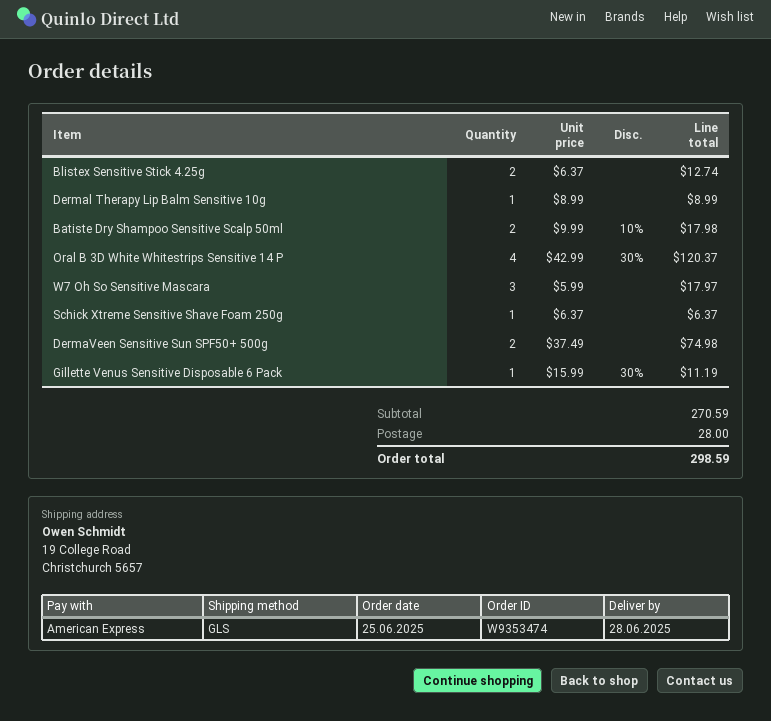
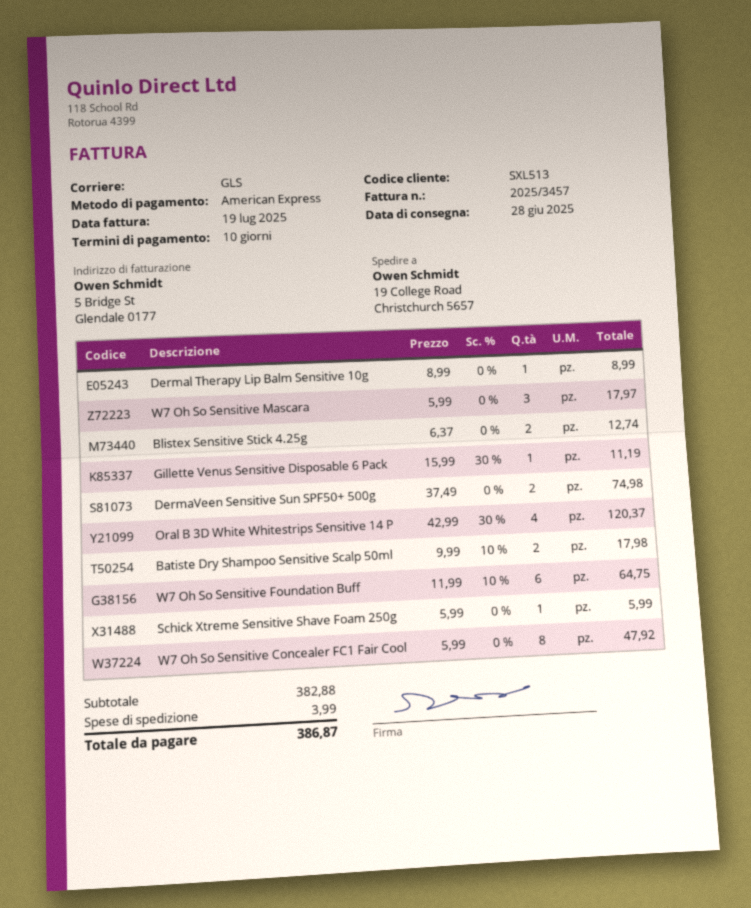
Schick Xtreme Sensitive Shave Foam 250g: 1 x 6.37 = 6.37 -> 1 x 5.99 = 5.99
W7 Oh So Sensitive Foundation Buff: none -> 6 x 11.99 - 10% = 64.75
W7 Oh So Sensitive Concealer FC1 Fair Cool: none -> 8 x 5.99 = 47.92
subtotal: 270.59 -> 382.88
shipping: 28.00 -> 3.99
total: 298.59 -> 386.87

